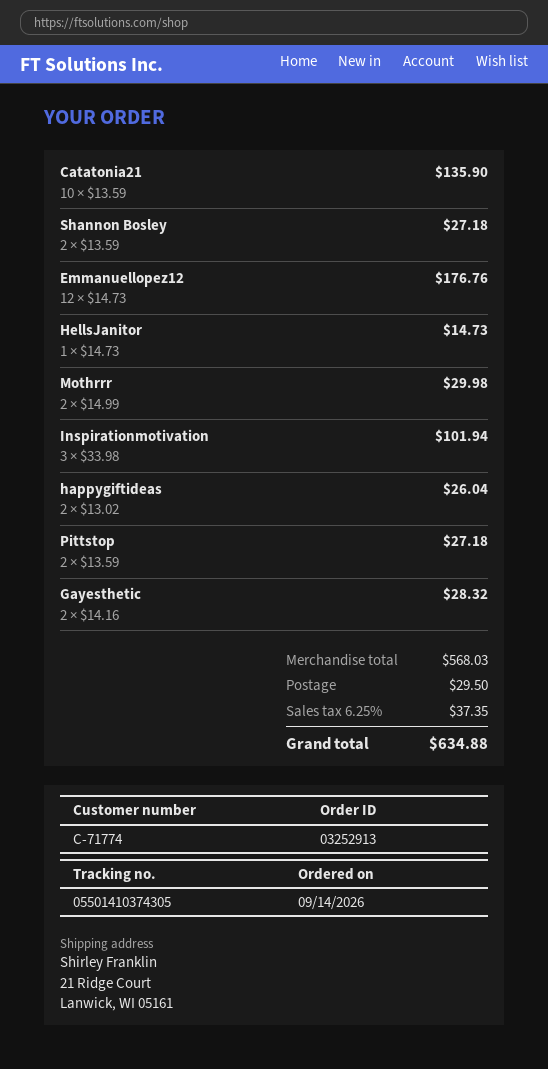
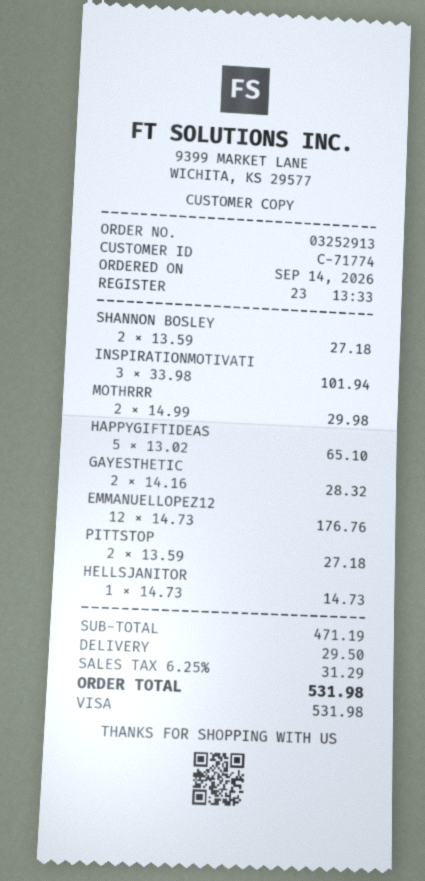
Catatonia21: 10 x 13.59 = 135.90 -> none
happygiftideas: 2 x 13.02 = 26.04 -> 5 x 13.02 = 65.10
subtotal: 568.03 -> 471.19
tax: 6.25% = 37.35 -> 6.25% = 31.29
total: 634.88 -> 531.98

